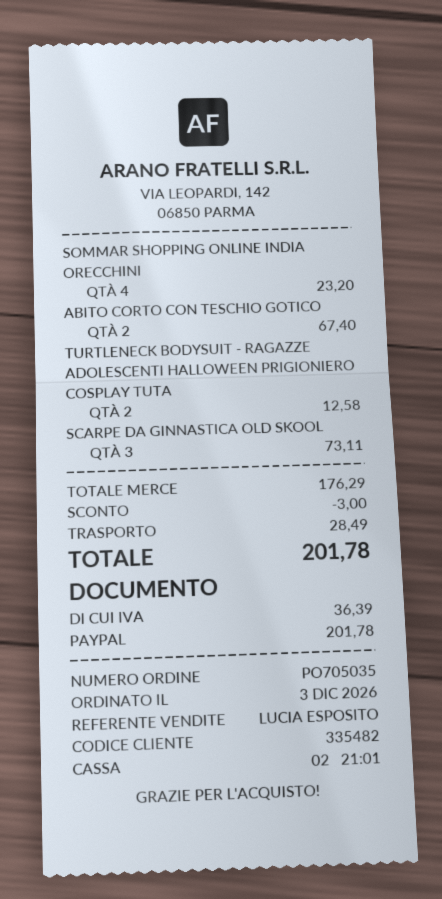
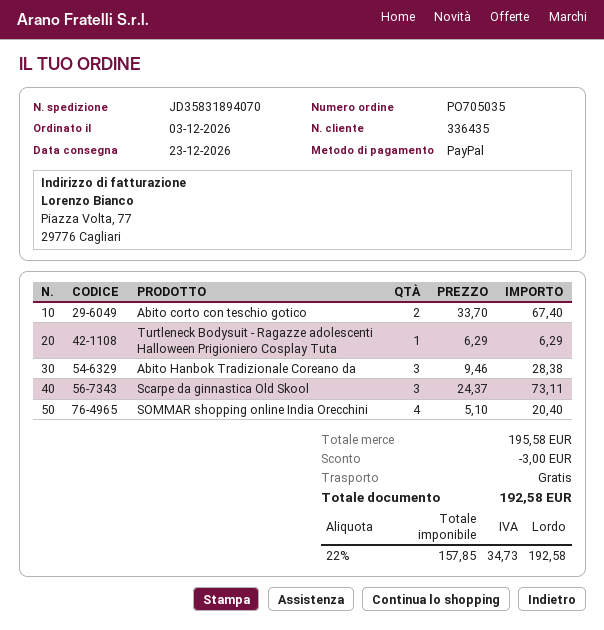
customer number: 335482 -> 336435
SOMMAR SHOPPING ONLINE INDIA ORECCHINI: 4 for 23.20 -> 4 for 20.40
TURTLENECK BODYSUIT - RAGAZZE ADOLESCENTI HALLOWEEN PRIGIONIERO COSPLAY TUTA: 2 for 12.58 -> 1 for 6.29
Abito Hanbok Tradizionale Coreano da: none -> 3 for 28.38
subtotal: 176.29 -> 195.58
shipping: 28.49 -> 0.00
tax: 36.39 -> 34.73
total: 201.78 -> 192.58

